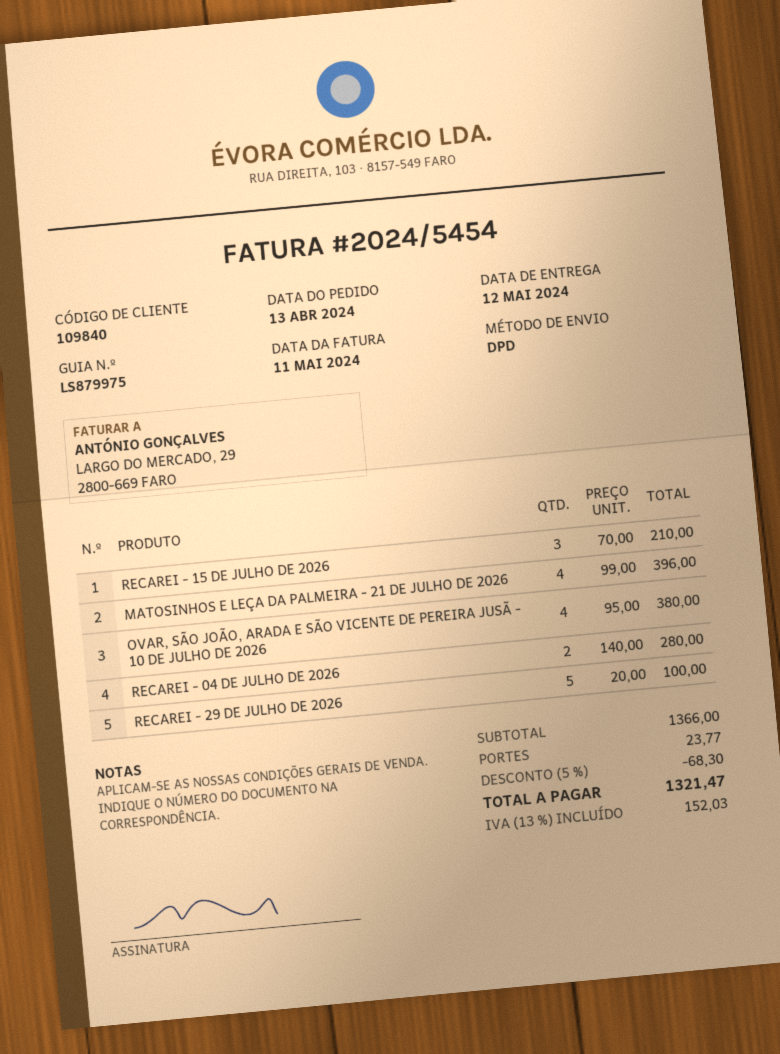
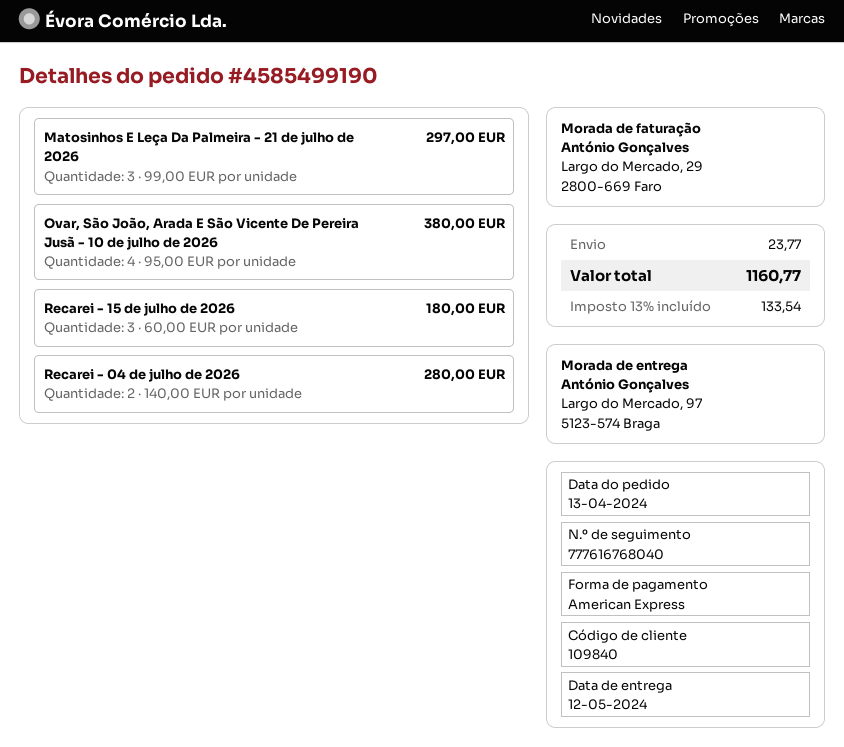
RECAREI - 15 DE JULHO DE 2026: 3 x 70.00 = 210.00 -> 3 x 60.00 = 180.00
MATOSINHOS E LEÇA DA PALMEIRA - 21 DE JULHO DE 2026: 4 x 99.00 = 396.00 -> 3 x 99.00 = 297.00
RECAREI - 29 DE JULHO DE 2026: 5 x 20.00 = 100.00 -> none
discount: 5% = 68.30 -> none
tax: 13% = 152.03 -> 13% = 133.54
total: 1321.47 -> 1160.77

